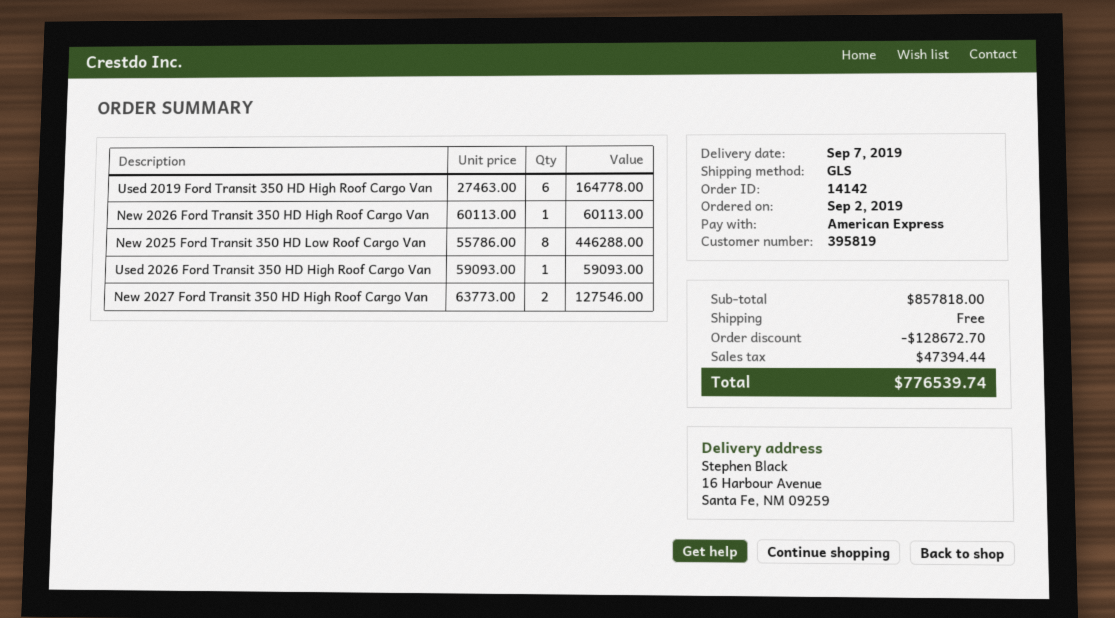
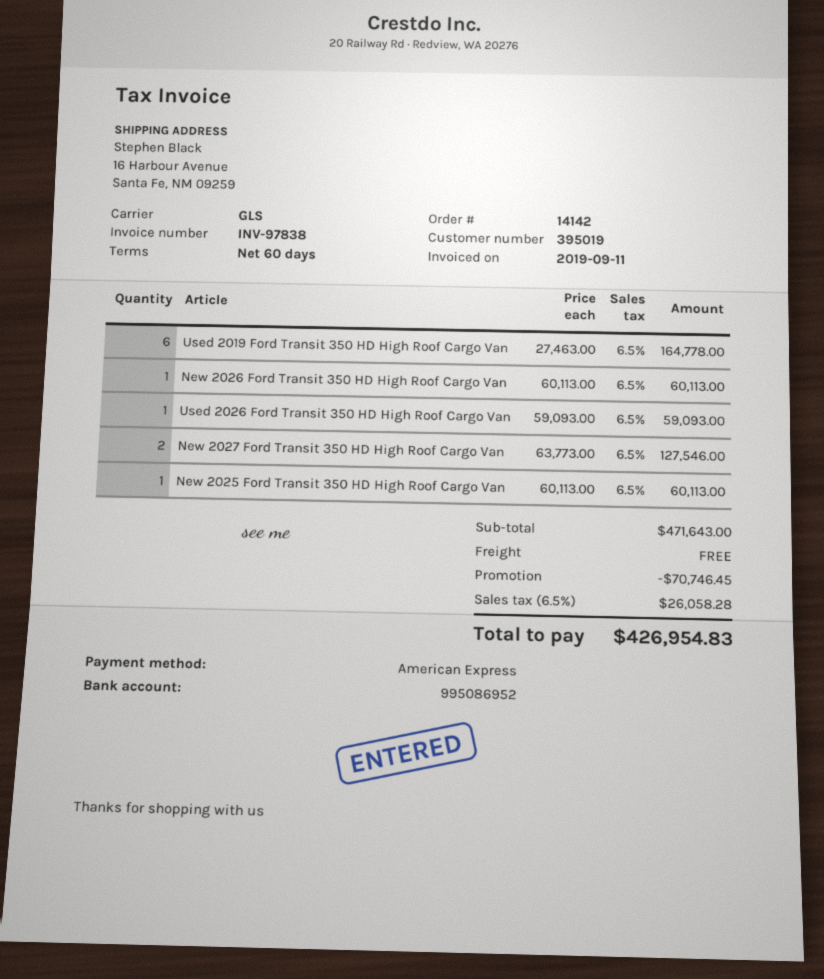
customer number: 395819 -> 395019
New 2025 Ford Transit 350 HD Low Roof Cargo Van: 8 x 55786.00 = 446288.00 -> none
New 2025 Ford Transit 350 HD High Roof Cargo Van: none -> 1 x 60113.00 = 60113.00
subtotal: 857818.00 -> 471643.00
discount: 128672.70 -> 70746.45
tax: 47394.44 -> 26058.28
total: 776539.74 -> 426954.83

